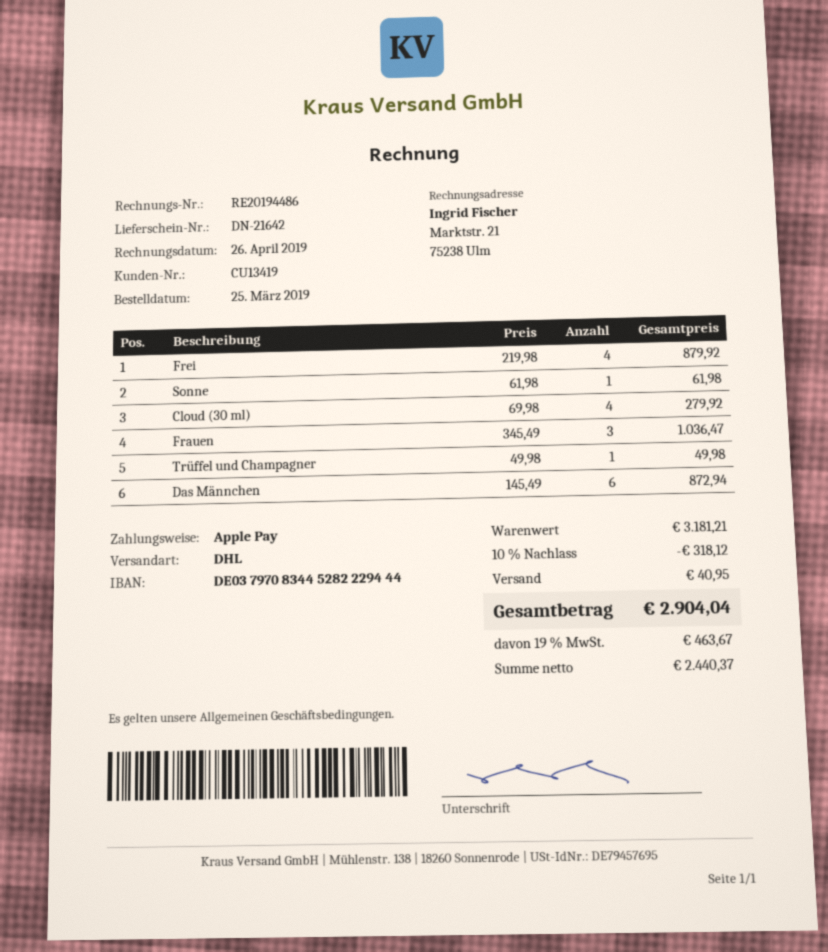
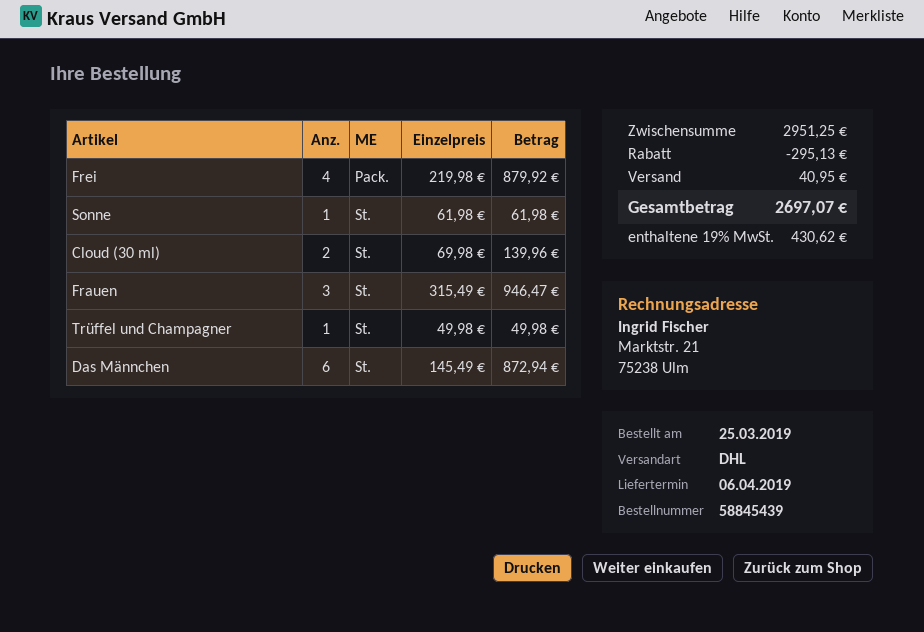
Cloud (30 ml): 4 x 69.98 = 279.92 -> 2 x 69.98 = 139.96
Frauen: 3 x 345.49 = 1036.47 -> 3 x 315.49 = 946.47
subtotal: 3181.21 -> 2951.25
discount: 318.12 -> 295.13
tax: 19% = 463.67 -> 19% = 430.62
total: 2904.04 -> 2697.07

